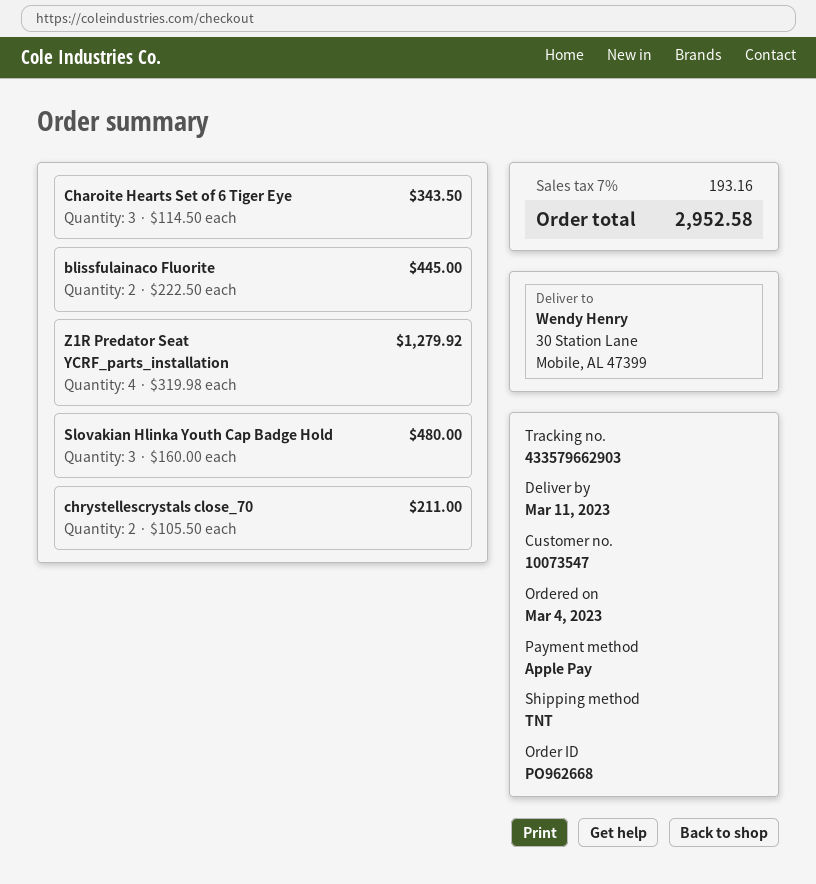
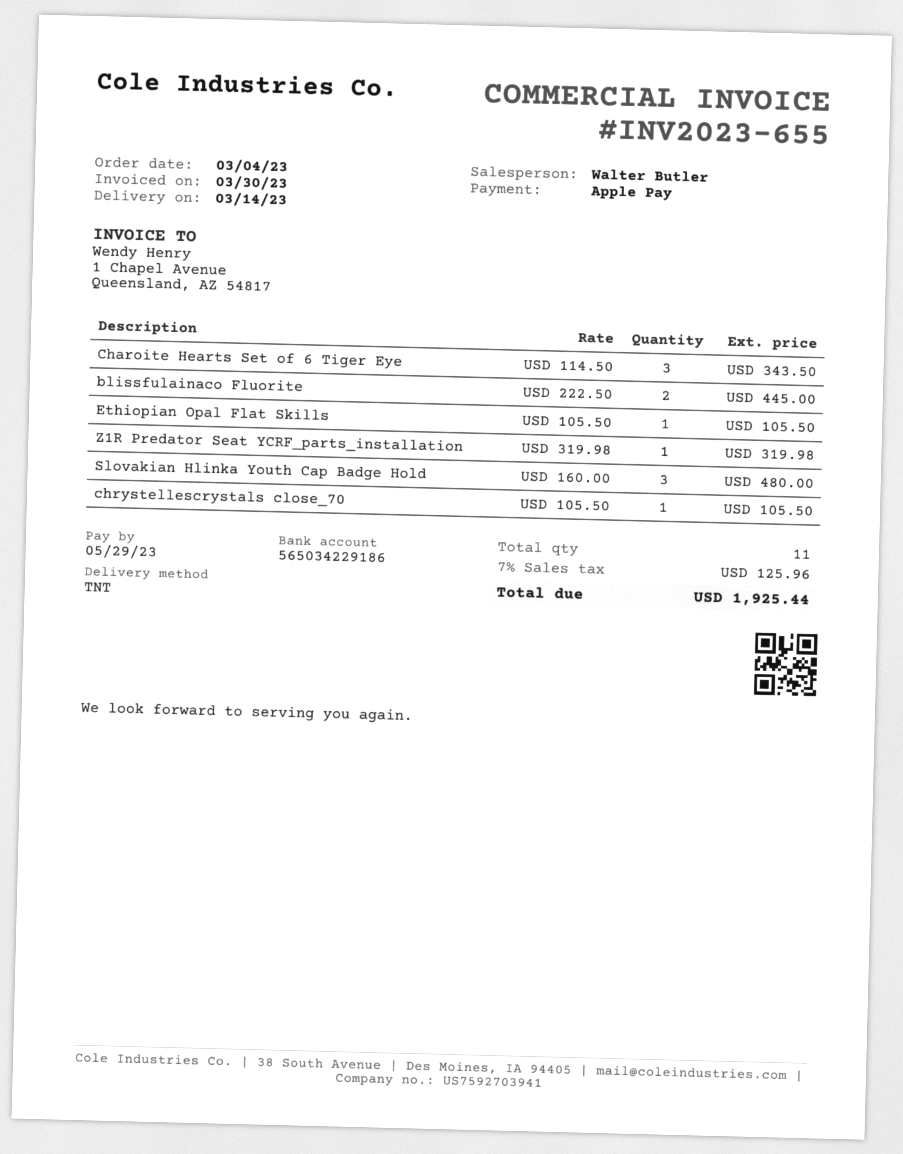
delivery date: 2023-03-11 -> 2023-03-14
Z1R Predator Seat YCRF_parts_installation: 4 x 319.98 = 1279.92 -> 1 x 319.98 = 319.98
chrystellescrystals close_70: 2 x 105.50 = 211.00 -> 1 x 105.50 = 105.50
Ethiopian Opal Flat Skills: none -> 1 x 105.50 = 105.50
tax: 7% = 193.16 -> 7% = 125.96
total: 2952.58 -> 1925.44

